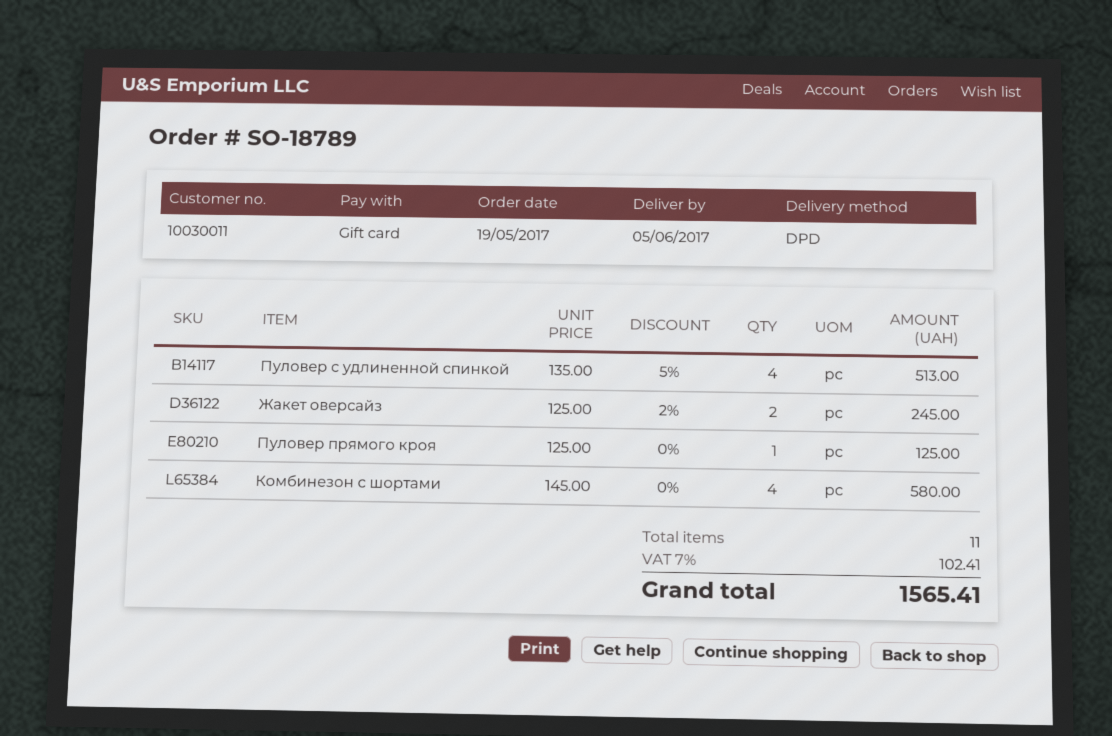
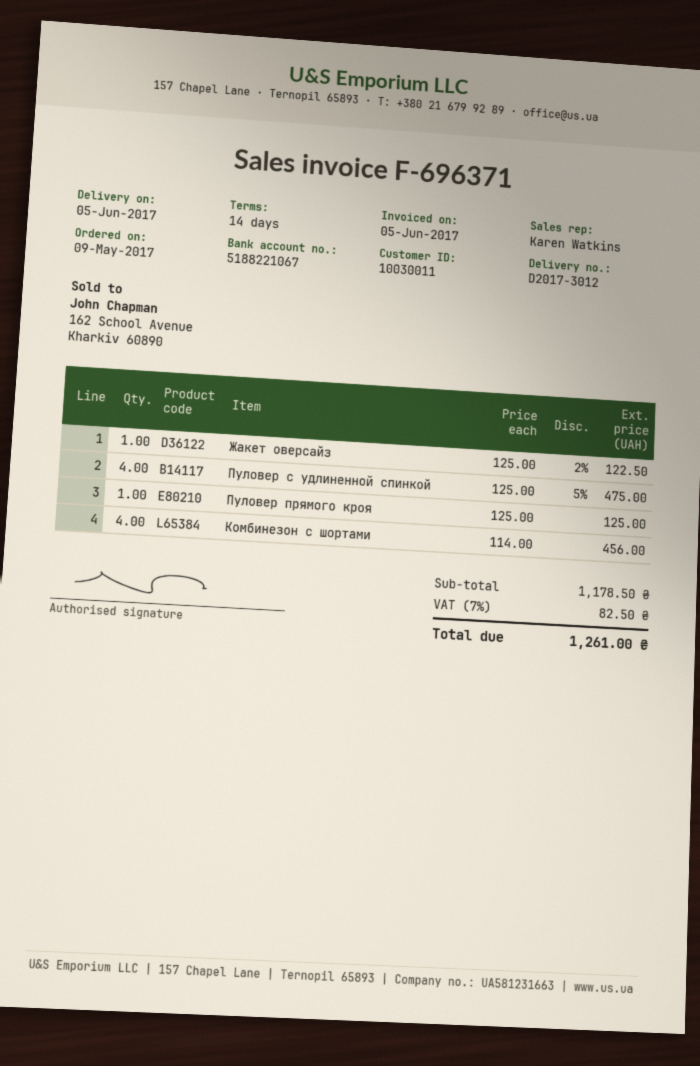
order date: 2017-05-19 -> 2017-05-09
Пуловер с удлиненной спинкой: 4 x 135.00 - 5% = 513.00 -> 4 x 125.00 - 5% = 475.00
Жакет оверсайз: 2 x 125.00 - 2% = 245.00 -> 1 x 125.00 - 2% = 122.50
Комбинезон с шортами: 4 x 145.00 = 580.00 -> 4 x 114.00 = 456.00
tax: 7% = 102.41 -> 7% = 82.50
total: 1565.41 -> 1261.00

